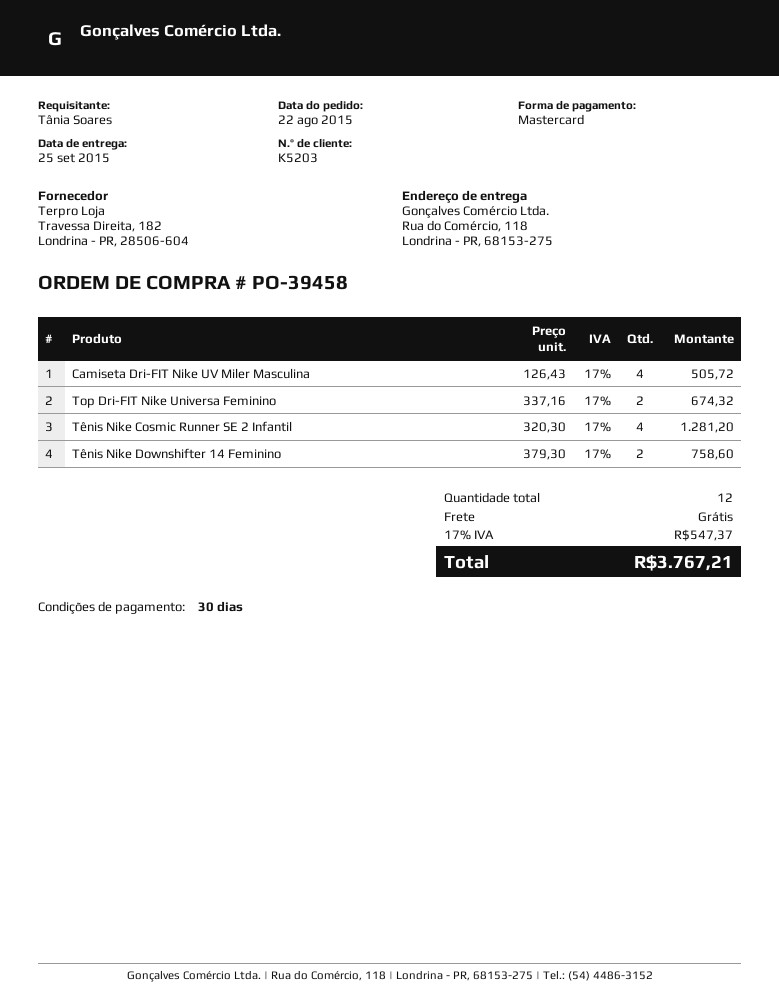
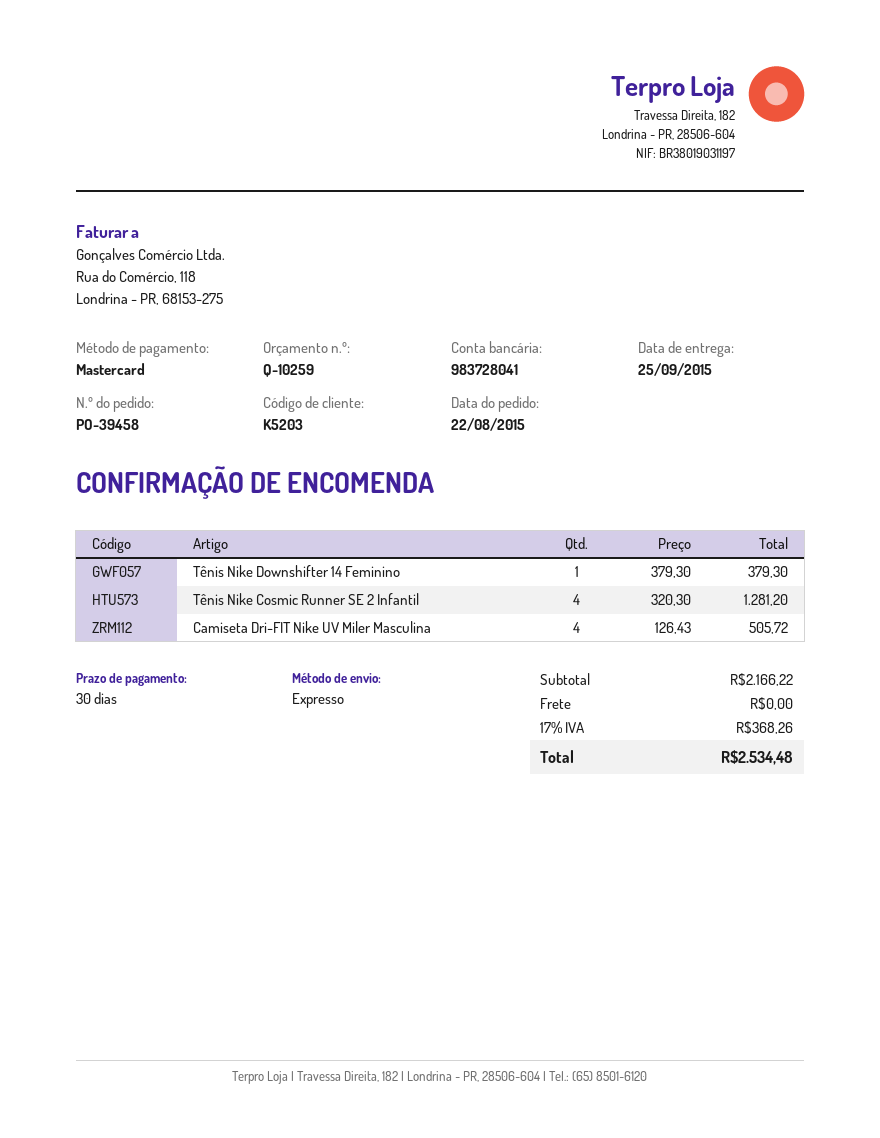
Top Dri-FIT Nike Universa Feminino: 2 x 337.16 = 674.32 -> none
Tênis Nike Downshifter 14 Feminino: 2 x 379.30 = 758.60 -> 1 x 379.30 = 379.30
tax: 17% = 547.37 -> 17% = 368.26
total: 3767.21 -> 2534.48

